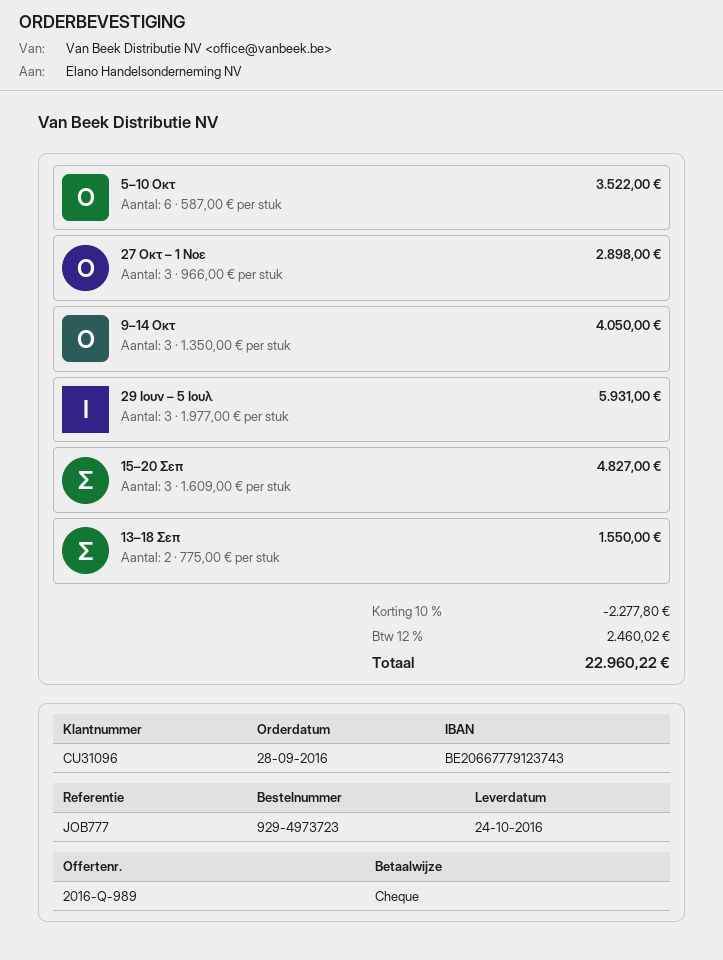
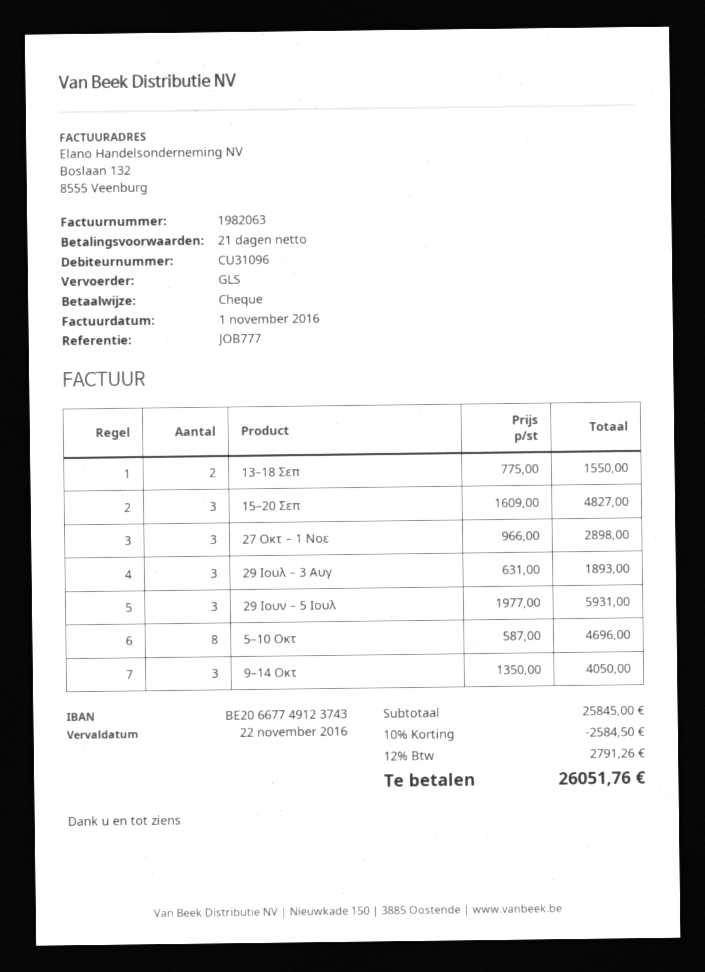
bank account: BE20667779123743 -> BE20667749123743
5–10 Οκτ: 6 x 587.00 = 3522.00 -> 8 x 587.00 = 4696.00
29 Ιουλ – 3 Αυγ: none -> 3 x 631.00 = 1893.00
discount: 10% = 2277.80 -> 10% = 2584.50
tax: 12% = 2460.02 -> 12% = 2791.26
total: 22960.22 -> 26051.76

